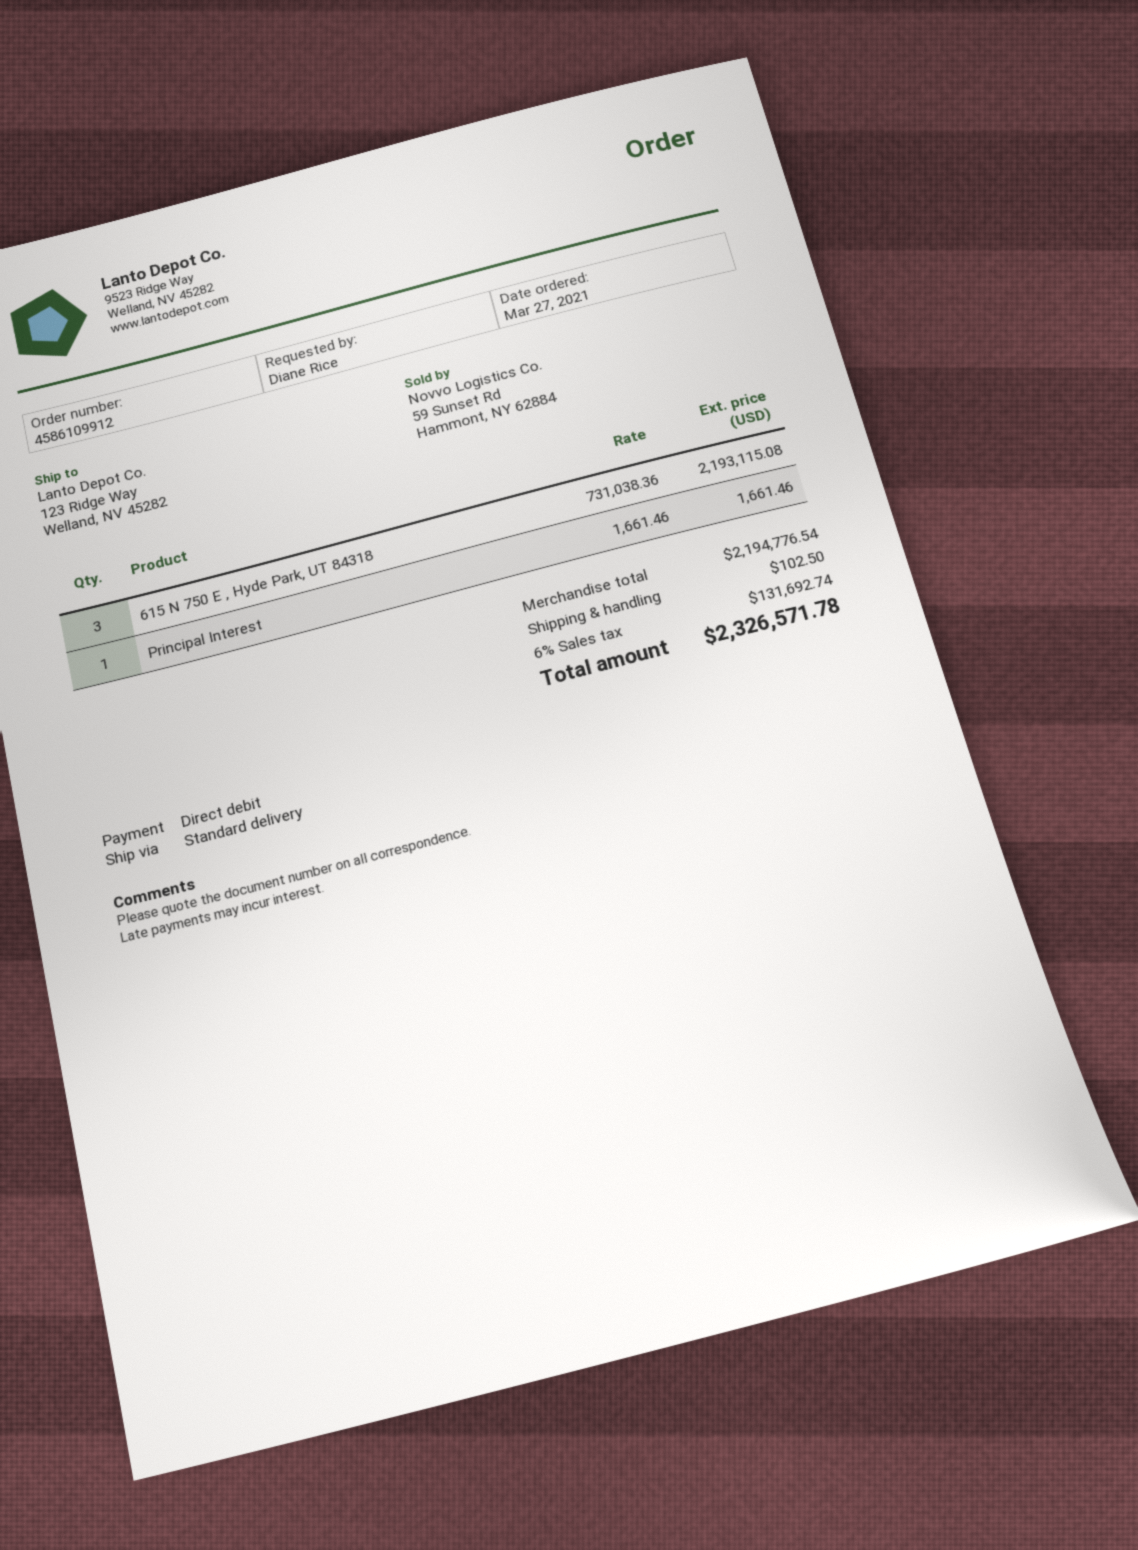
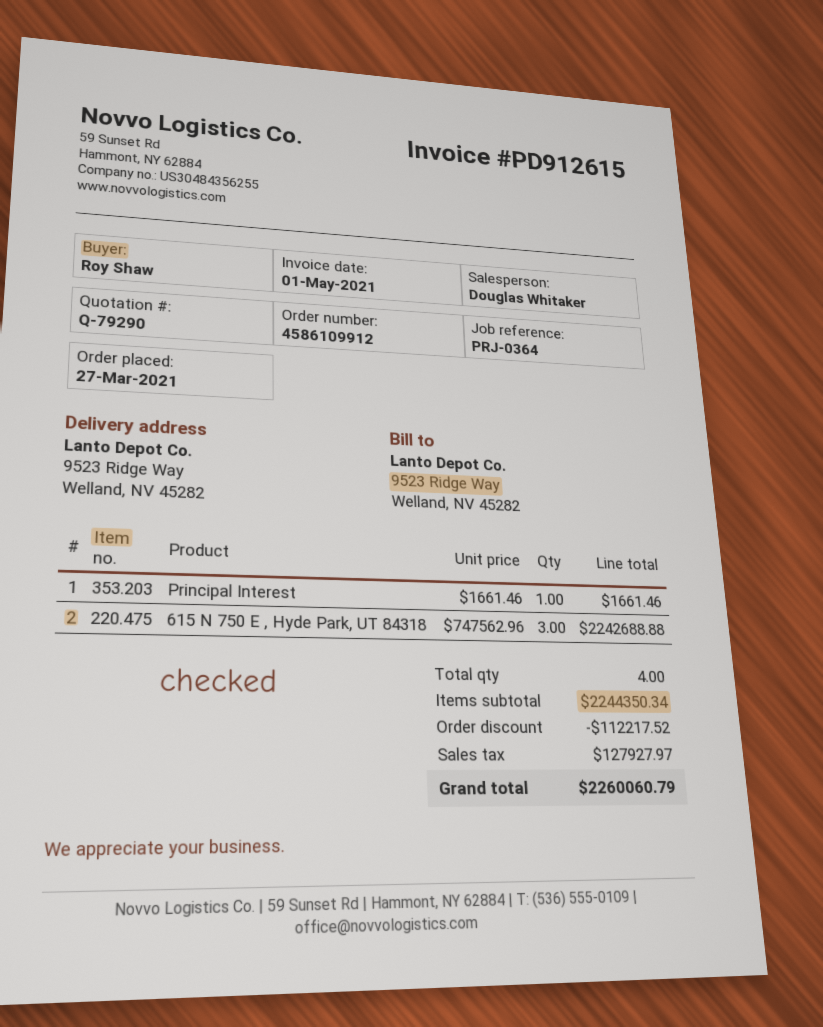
ordered by: Diane Rice -> Roy Shaw
ship to: 123 Ridge Way, Welland, NV 45282 -> 9523 Ridge Way, Welland, NV 45282
615 N 750 E , Hyde Park, UT 84318: 3 x 731038.36 = 2193115.08 -> 3 x 747562.96 = 2242688.88
subtotal: 2194776.54 -> 2244350.34
discount: none -> 112217.52
shipping: 102.50 -> none
tax: 131692.74 -> 127927.97
total: 2326571.78 -> 2260060.79

